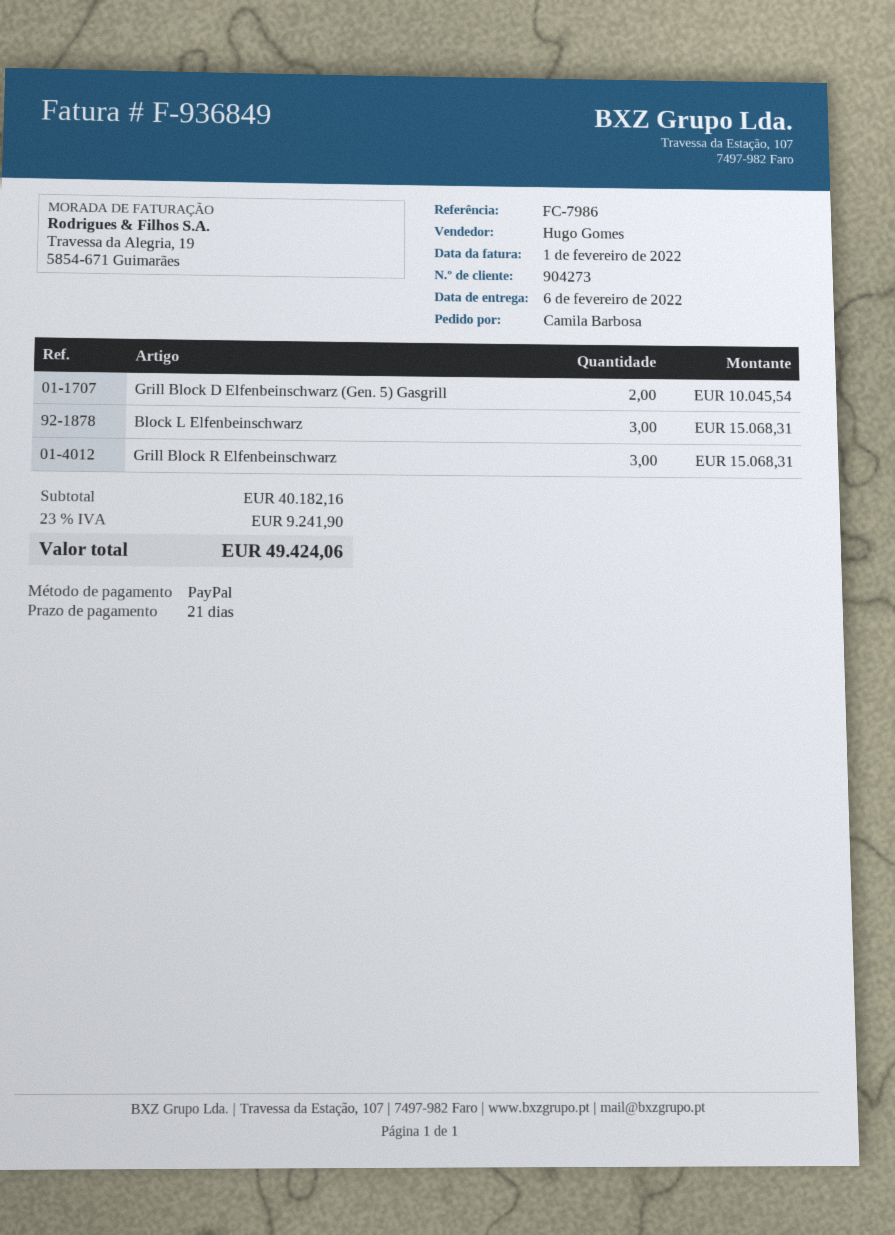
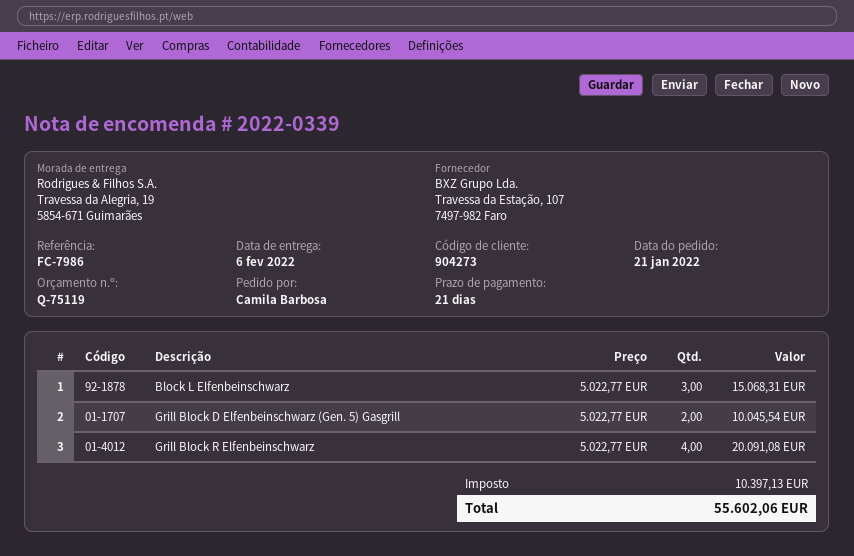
Grill Block R Elfenbeinschwarz: 3 for 15068.31 -> 4 for 20091.08
tax: 9241.90 -> 10397.13
total: 49424.06 -> 55602.06

